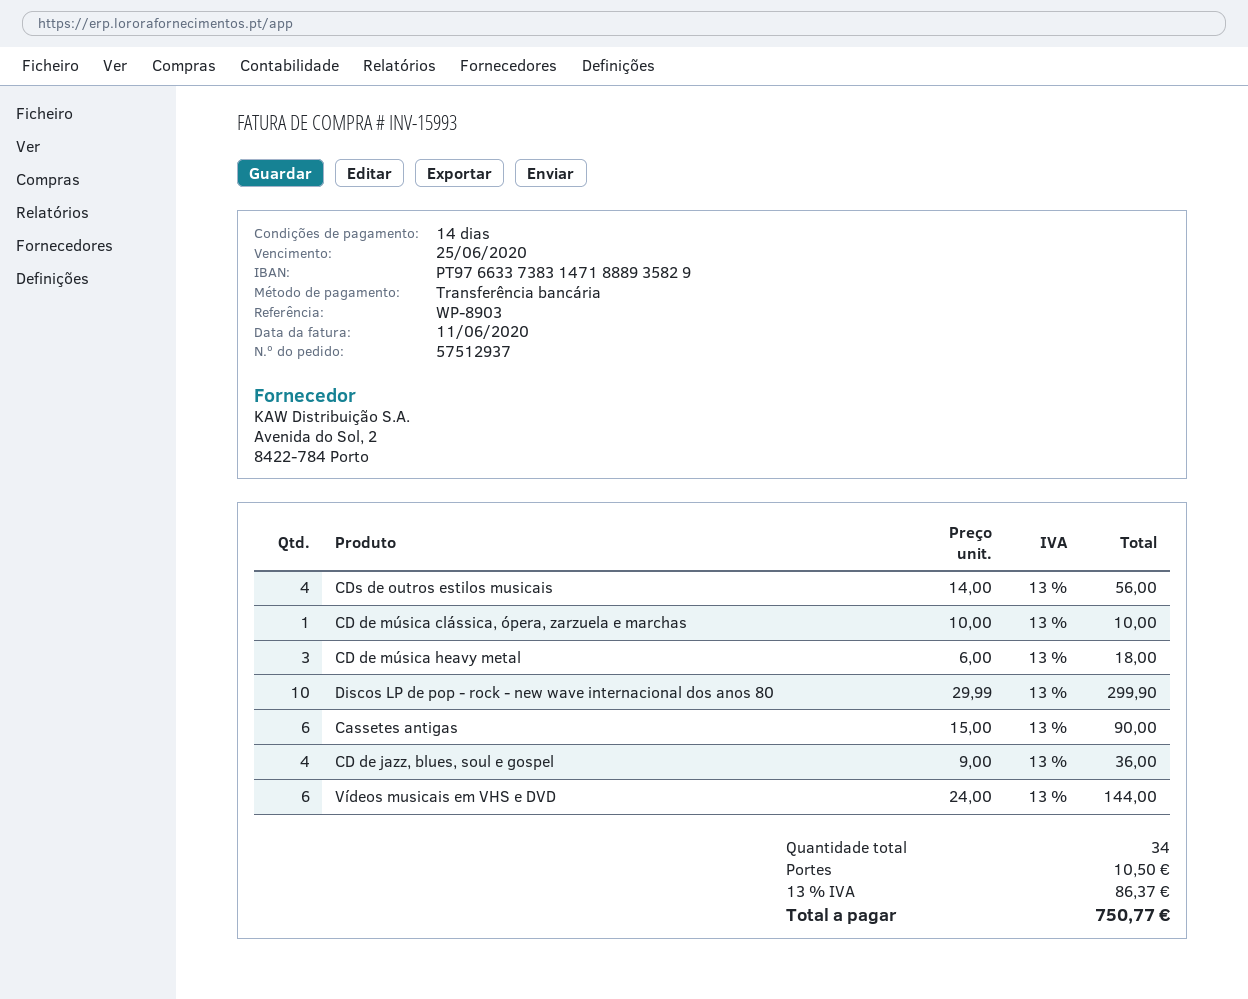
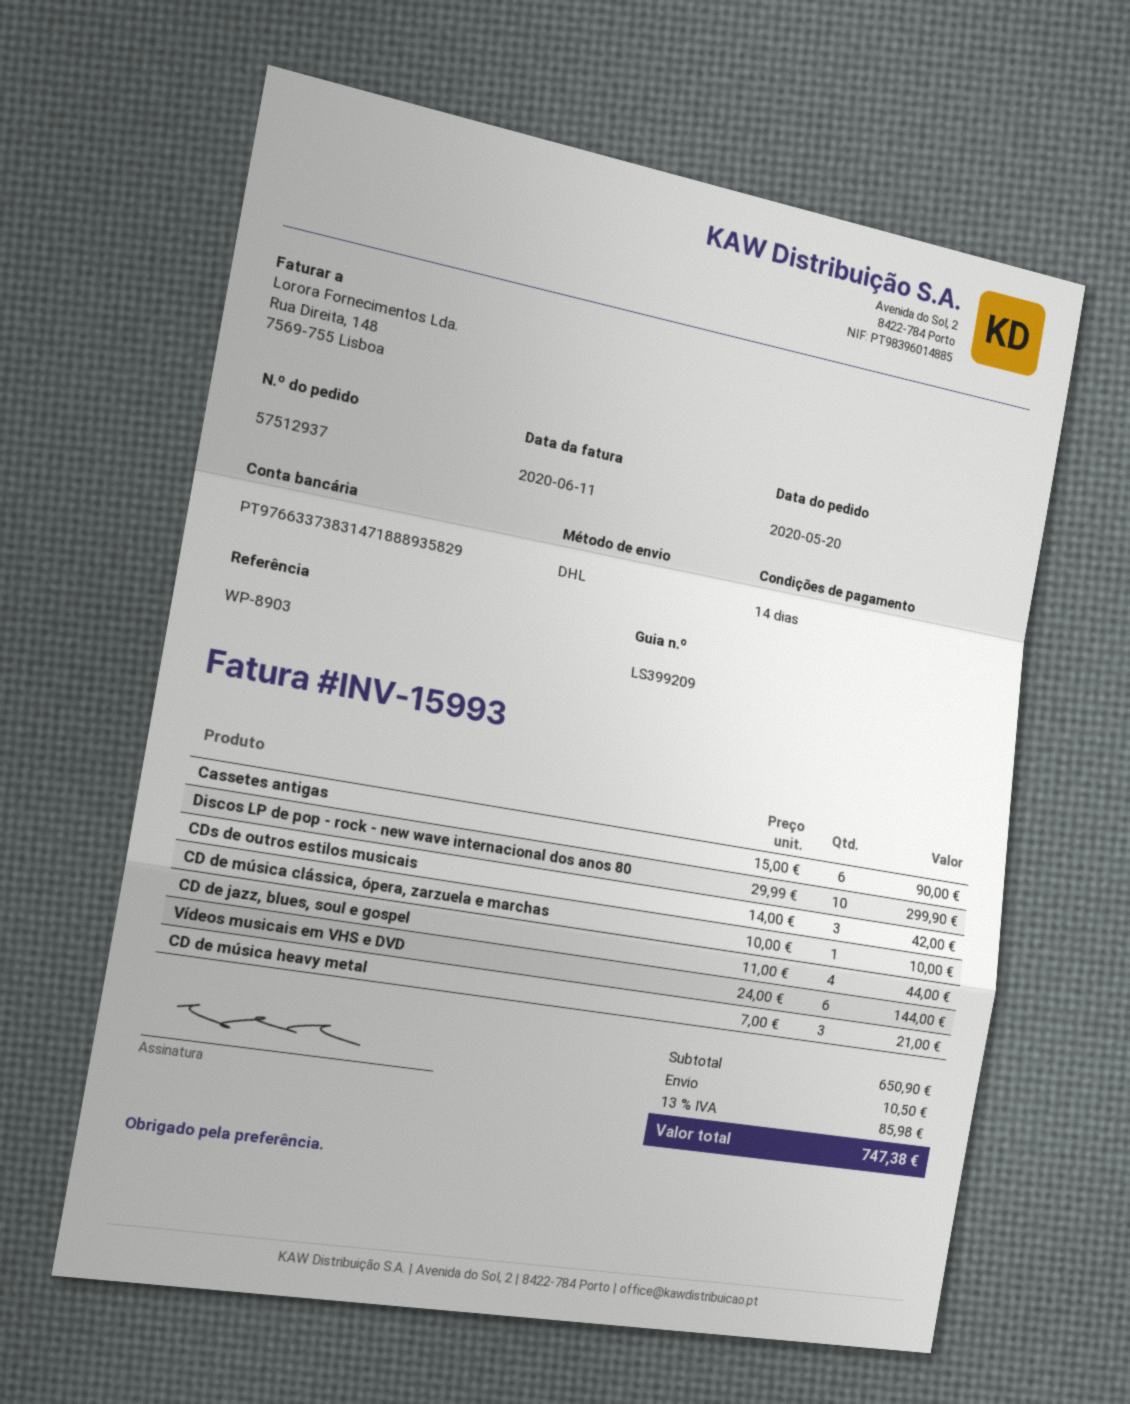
CDs de outros estilos musicais: 4 x 14.00 = 56.00 -> 3 x 14.00 = 42.00
CD de música heavy metal: 3 x 6.00 = 18.00 -> 3 x 7.00 = 21.00
CD de jazz, blues, soul e gospel: 4 x 9.00 = 36.00 -> 4 x 11.00 = 44.00
tax: 13% = 86.37 -> 13% = 85.98
total: 750.77 -> 747.38

